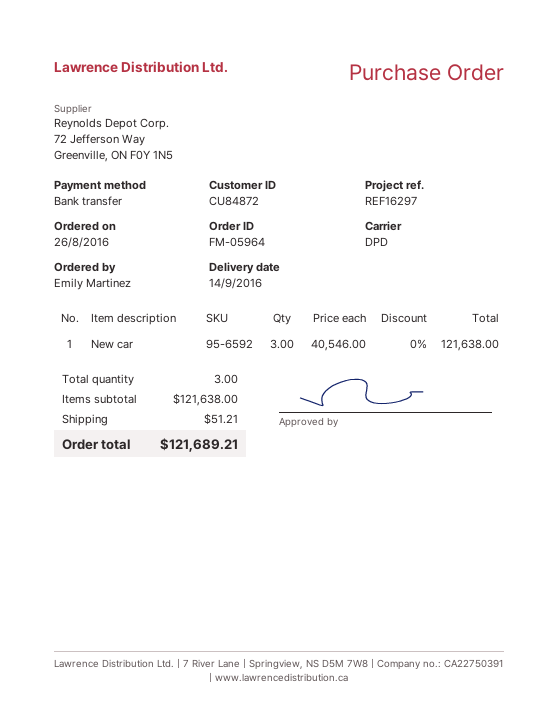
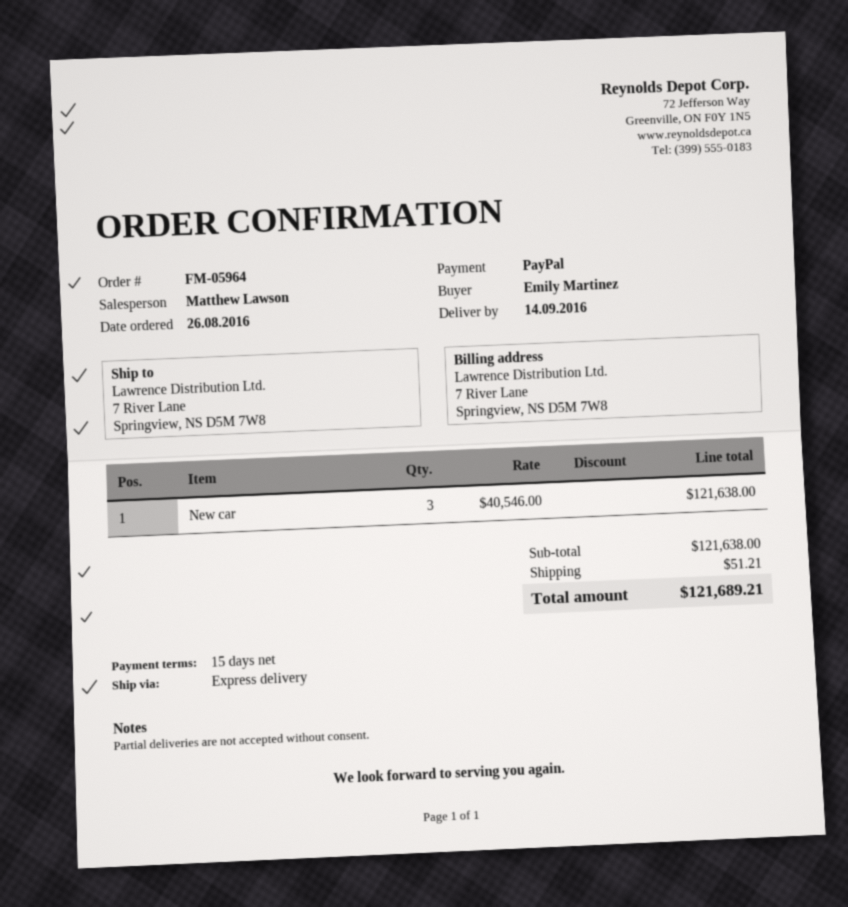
payment method: bank transfer -> PayPal
shipping method: DPD -> express

